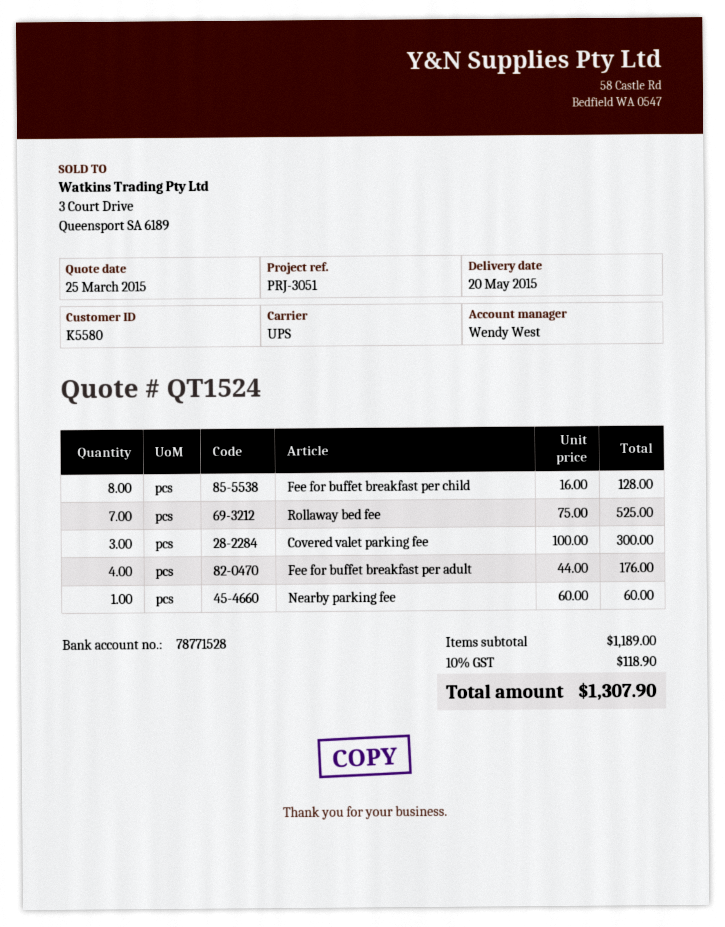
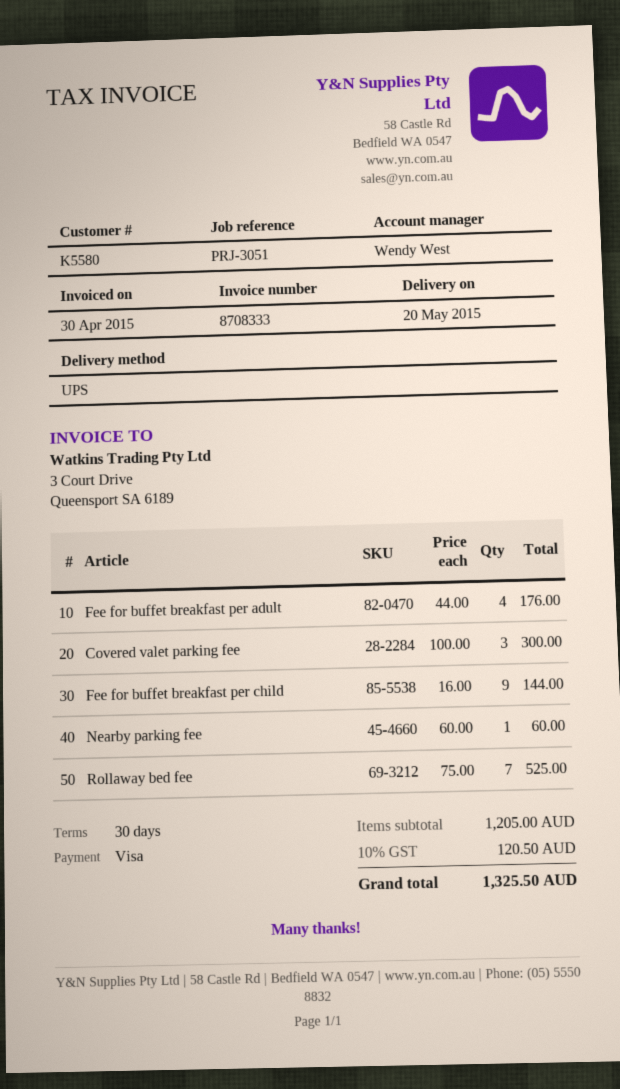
Fee for buffet breakfast per child: 8 x 16.00 = 128.00 -> 9 x 16.00 = 144.00
subtotal: 1189.00 -> 1205.00
tax: 10% = 118.90 -> 10% = 120.50
total: 1307.90 -> 1325.50

